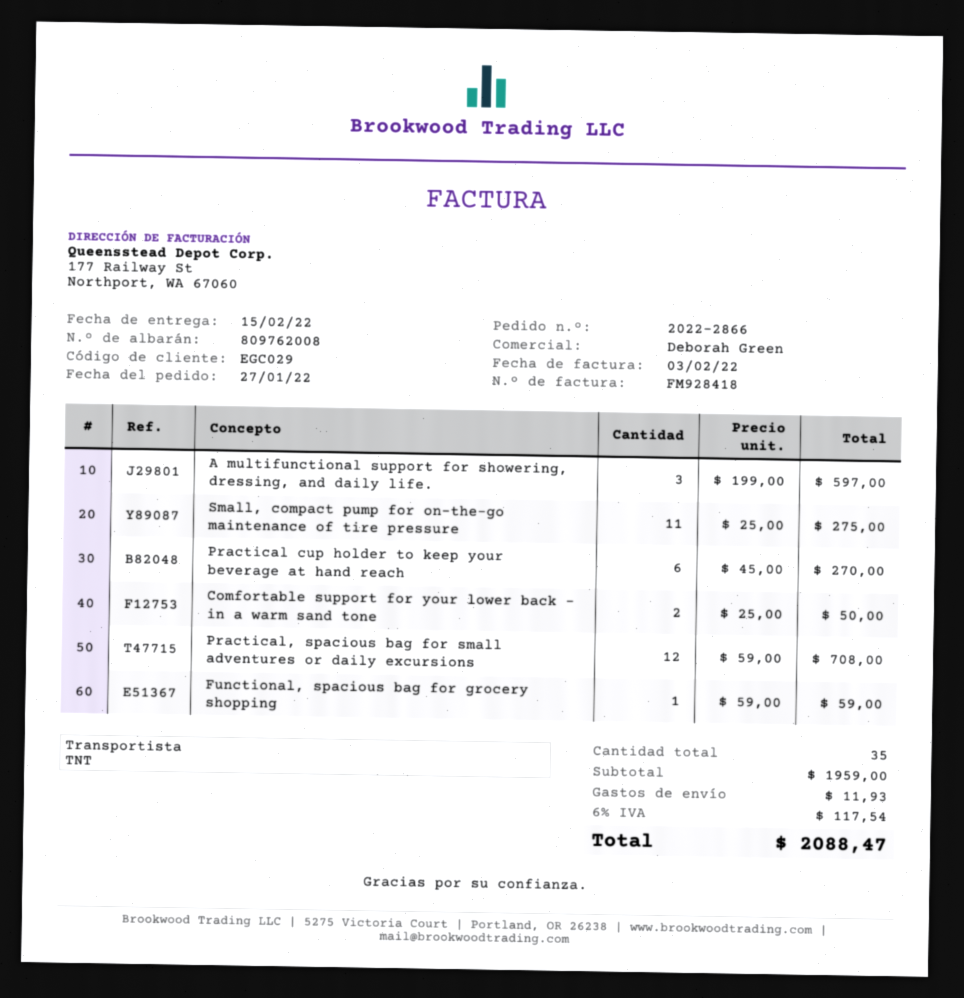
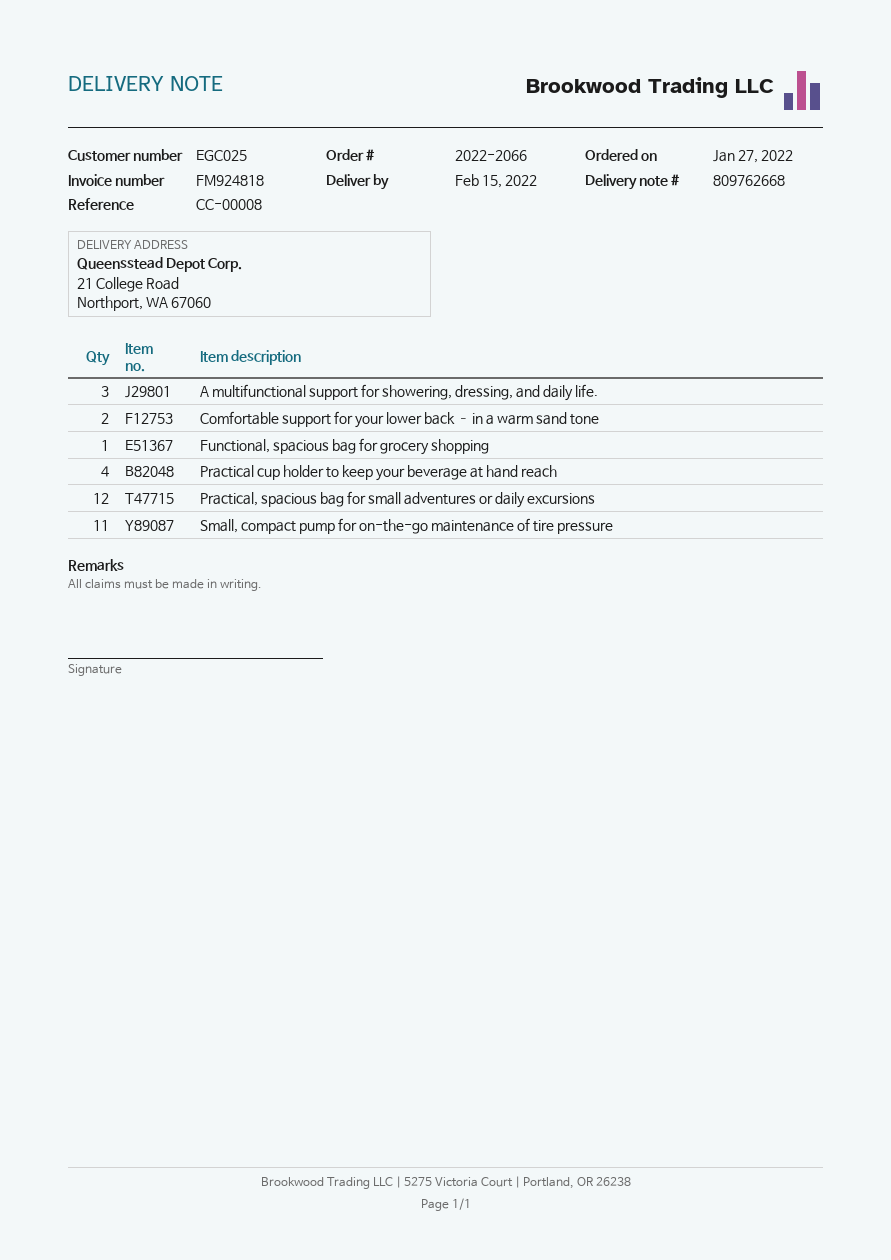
order number: 2022-2866 -> 2022-2066
delivery note number: 809762008 -> 809762668
invoice number: FM928418 -> FM924818
customer number: EGC029 -> EGC025
Practical cup holder to keep your beverage at hand reach: 6 -> 4

